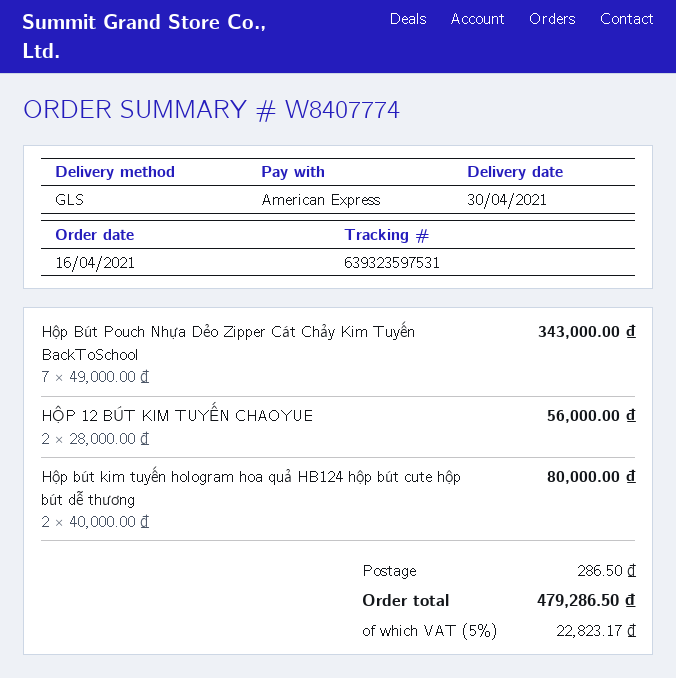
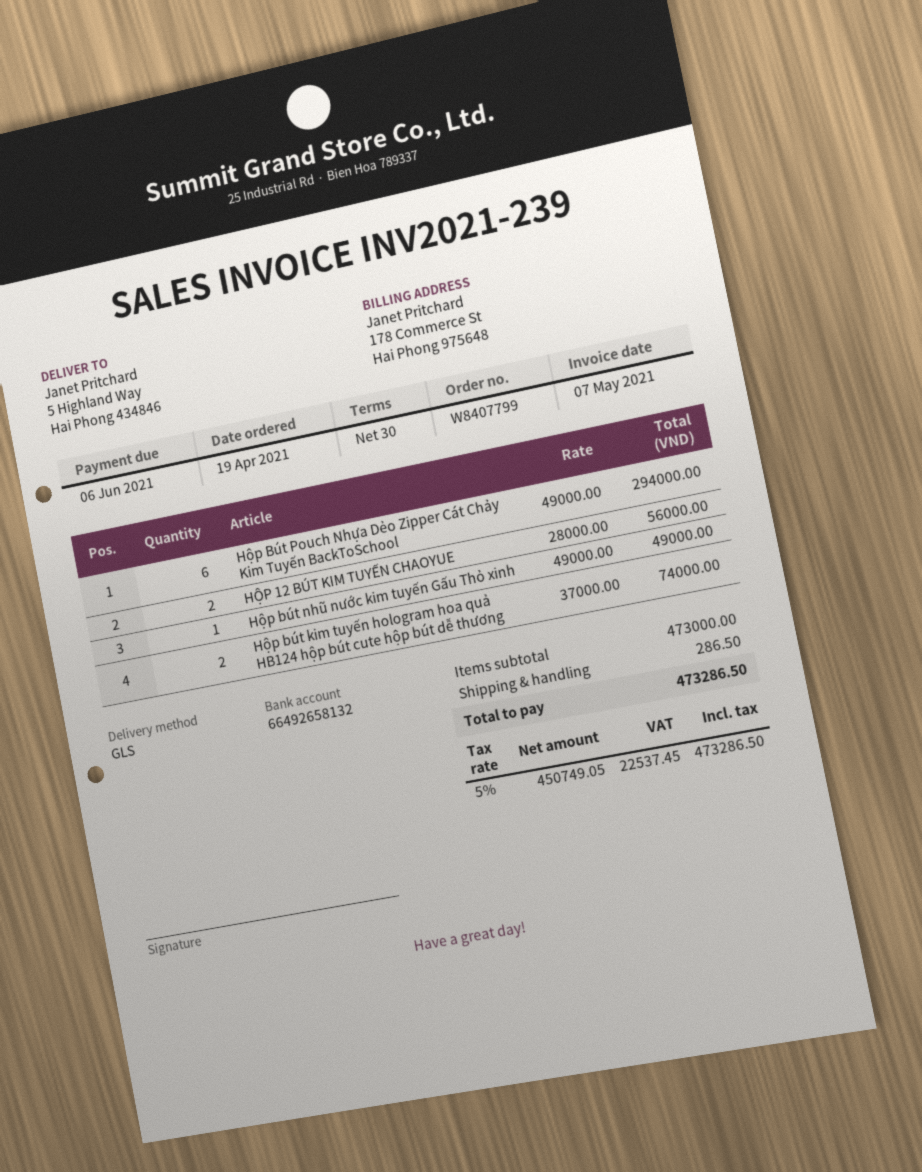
order number: W8407774 -> W8407799
order date: 2021-04-16 -> 2021-04-19
Hộp Bút Pouch Nhựa Dẻo Zipper Cát Chảy Kim Tuyến BackToSchool: 7 x 49000.00 = 343000.00 -> 6 x 49000.00 = 294000.00
Hộp bút kim tuyến hologram hoa quả HB124 hộp bút cute hộp bút dễ thương: 2 x 40000.00 = 80000.00 -> 2 x 37000.00 = 74000.00
Hộp bút nhũ nước kim tuyến Gấu Thỏ xinh: none -> 1 x 49000.00 = 49000.00
tax: 5% = 22823.17 -> 5% = 22537.45
total: 479286.50 -> 473286.50

